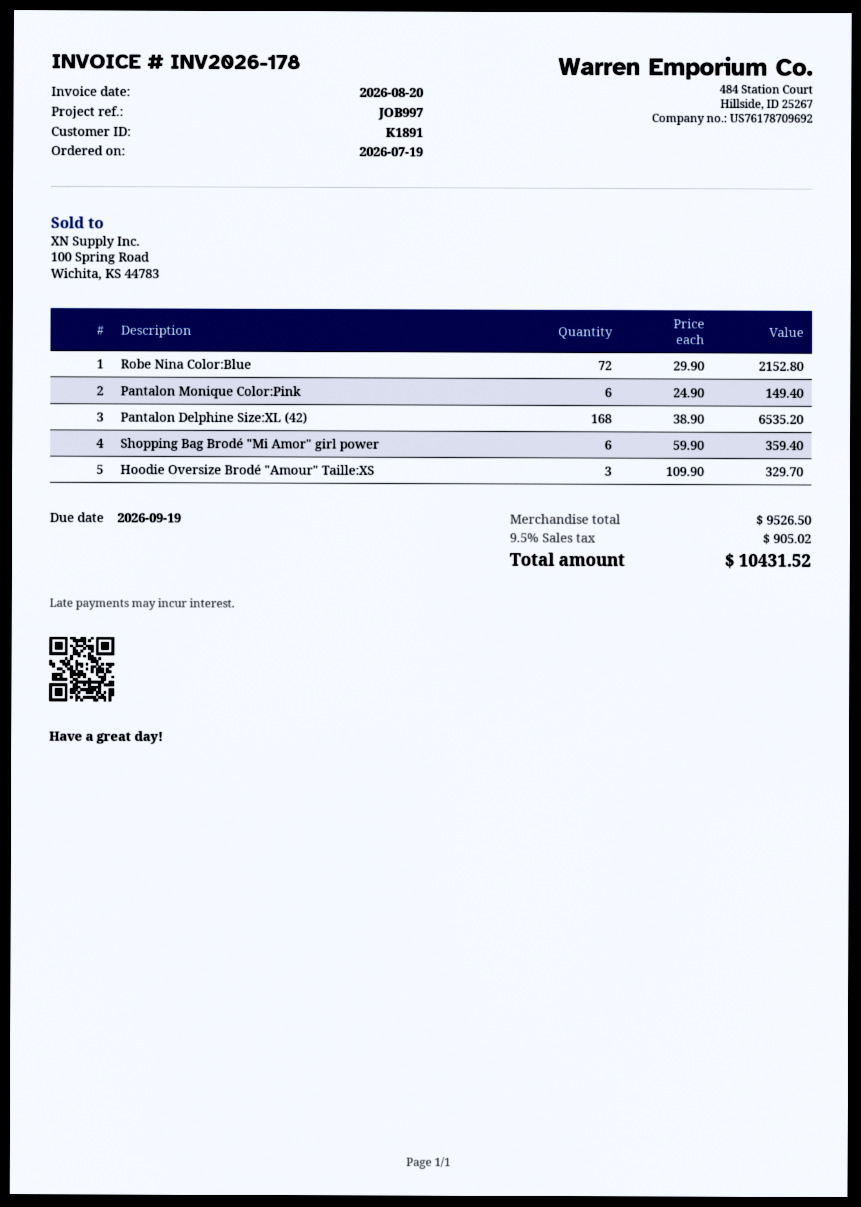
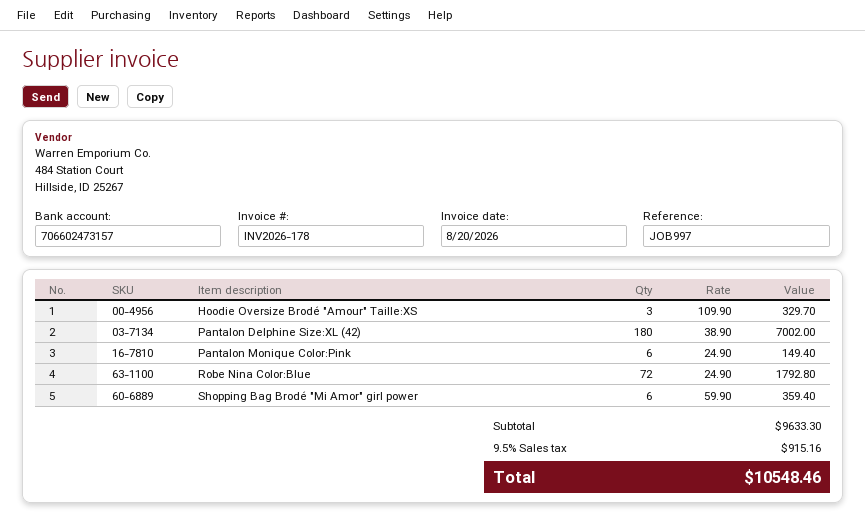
Robe Nina Color:Blue: 72 x 29.90 = 2152.80 -> 72 x 24.90 = 1792.80
Pantalon Delphine Size:XL (42): 168 x 38.90 = 6535.20 -> 180 x 38.90 = 7002.00
subtotal: 9526.50 -> 9633.30
tax: 9.5% = 905.02 -> 9.5% = 915.16
total: 10431.52 -> 10548.46

